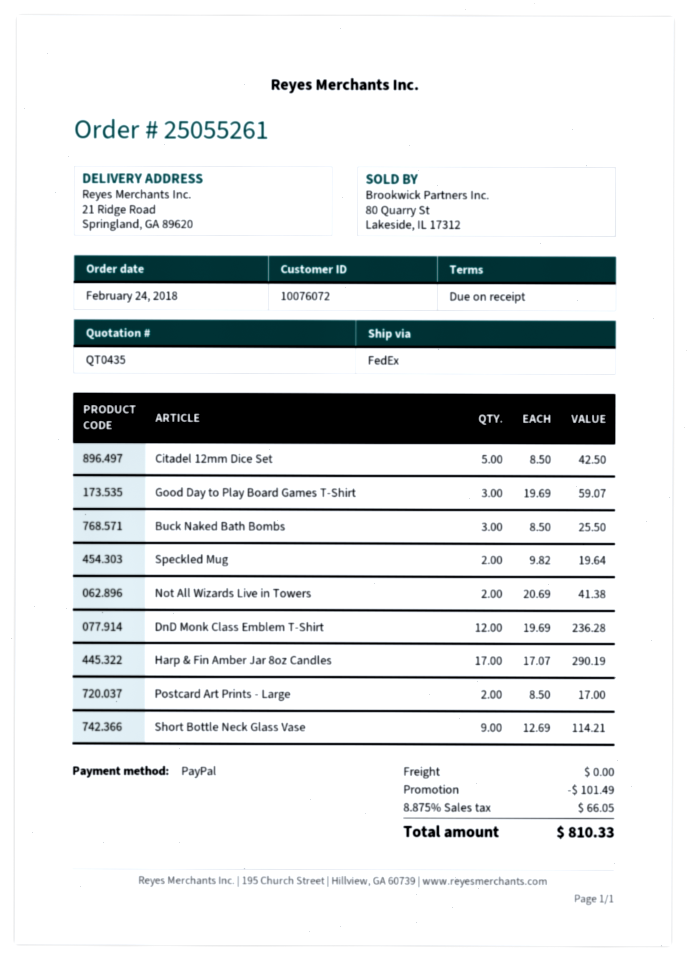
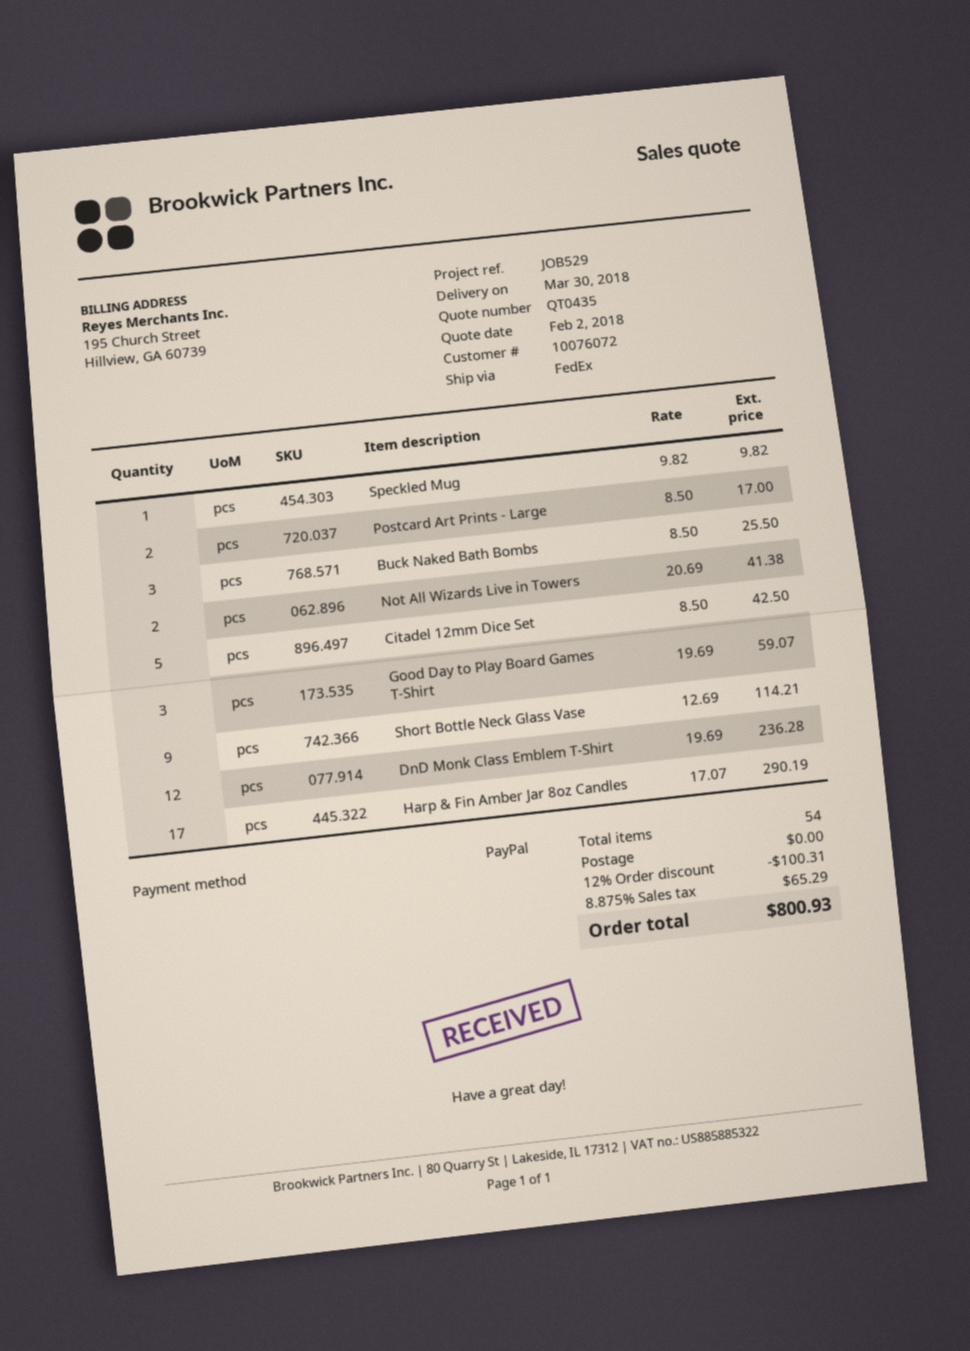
Speckled Mug: 2 x 9.82 = 19.64 -> 1 x 9.82 = 9.82
discount: 101.49 -> 100.31
tax: 8.875% = 66.05 -> 8.875% = 65.29
total: 810.33 -> 800.93

